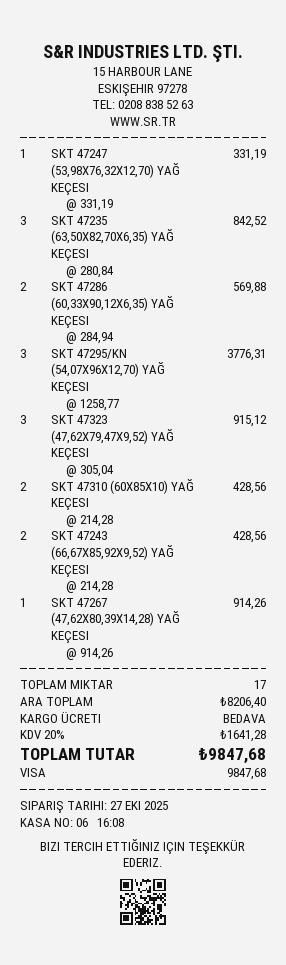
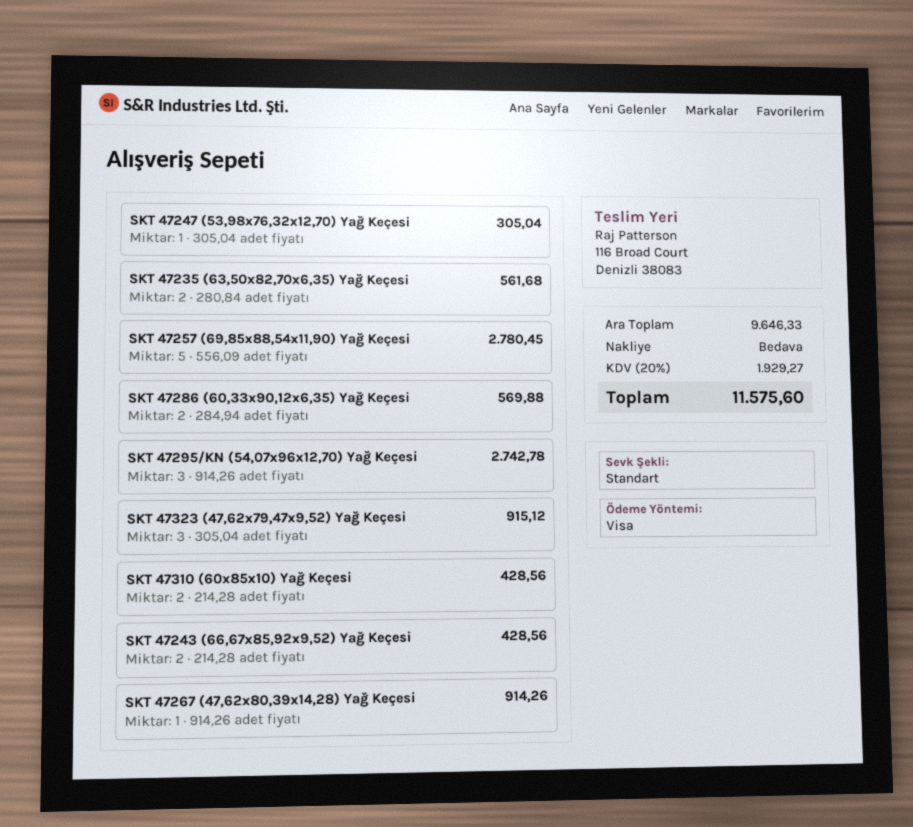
SKT 47247 (53,98X76,32X12,70) YAĞ KEÇESI: 1 x 331.19 = 331.19 -> 1 x 305.04 = 305.04
SKT 47235 (63,50X82,70X6,35) YAĞ KEÇESI: 3 x 280.84 = 842.52 -> 2 x 280.84 = 561.68
SKT 47295/KN (54,07X96X12,70) YAĞ KEÇESI: 3 x 1258.77 = 3776.31 -> 3 x 914.26 = 2742.78
SKT 47257 (69,85x88,54x11,90) Yağ Keçesi: none -> 5 x 556.09 = 2780.45
subtotal: 8206.40 -> 9646.33
tax: 20% = 1641.28 -> 20% = 1929.27
total: 9847.68 -> 11575.60

